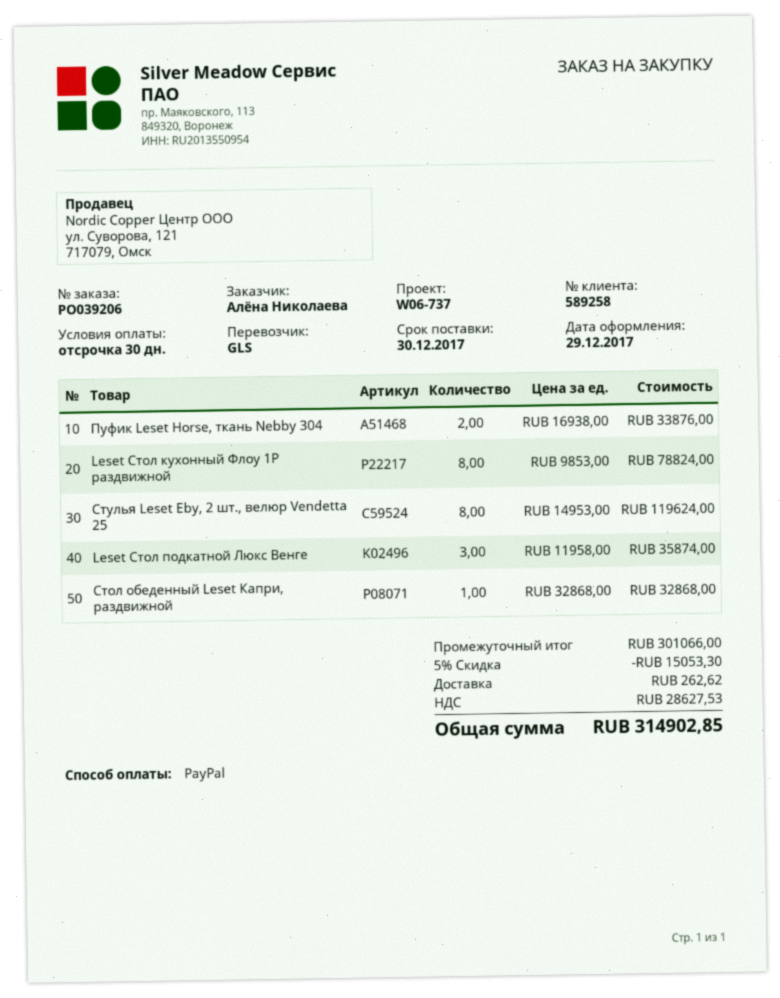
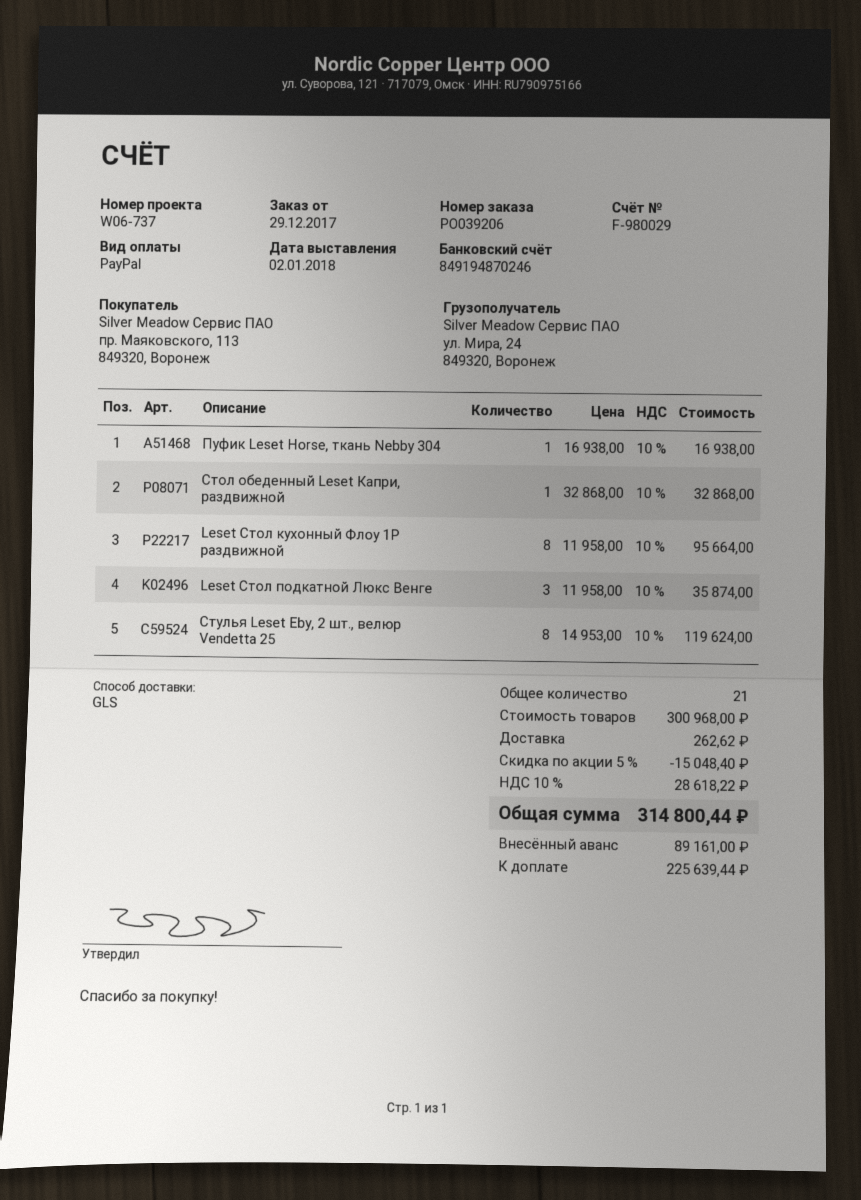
Пуфик Leset Horse, ткань Nebby 304: 2 x 16938.00 = 33876.00 -> 1 x 16938.00 = 16938.00
Leset Стол кухонный Флоу 1Р раздвижной: 8 x 9853.00 = 78824.00 -> 8 x 11958.00 = 95664.00
subtotal: 301066.00 -> 300968.00
discount: 5% = 15053.30 -> 5% = 15048.40
tax: 28627.53 -> 28618.22
total: 314902.85 -> 314800.44

